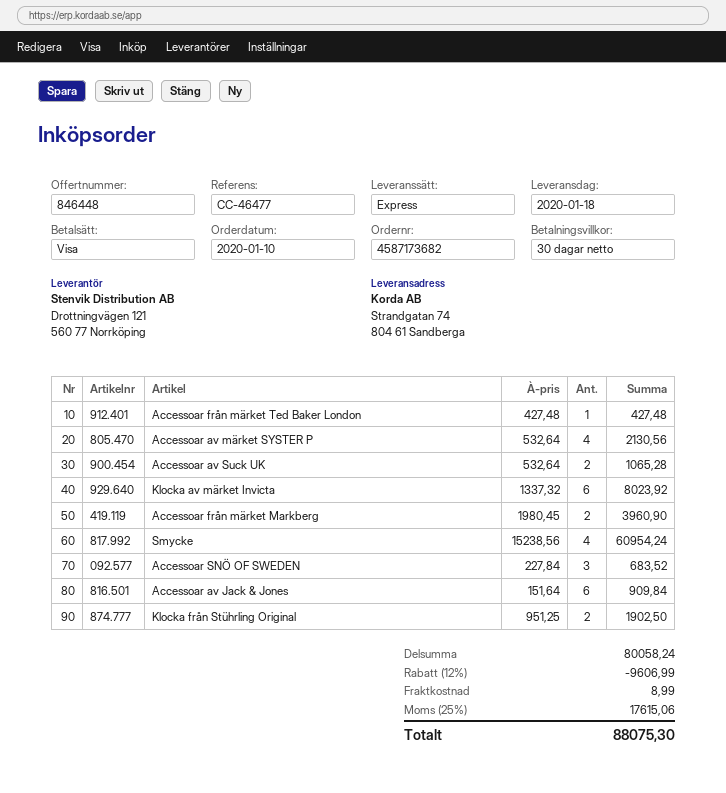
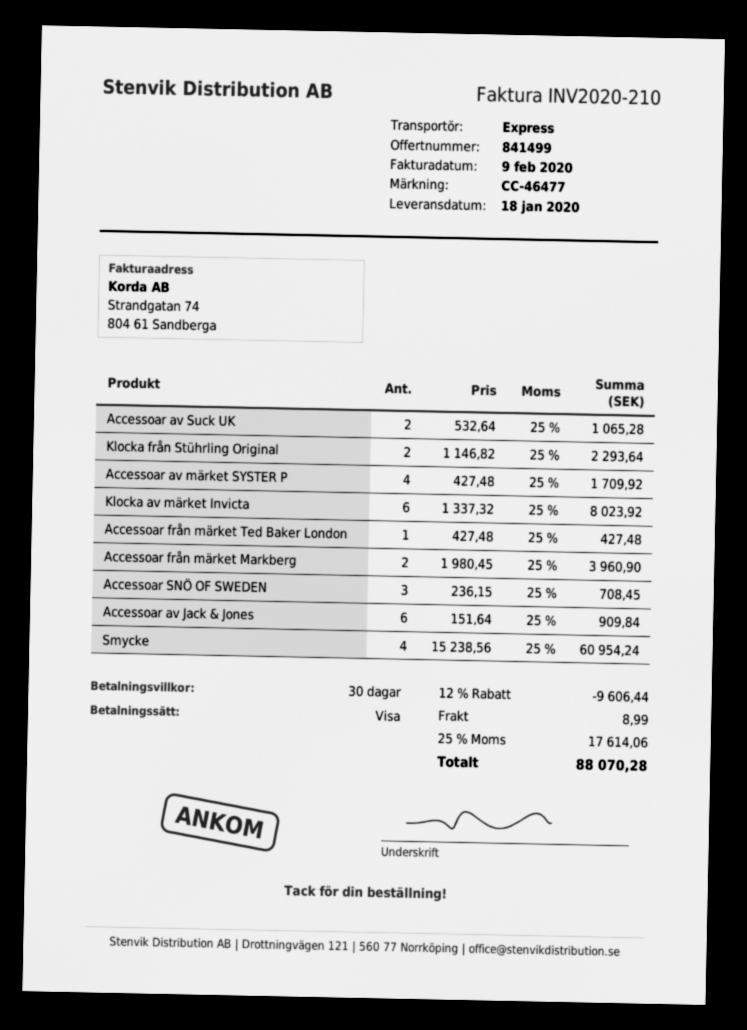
quote number: 846448 -> 841499
Accessoar av märket SYSTER P: 4 x 532.64 = 2130.56 -> 4 x 427.48 = 1709.92
Accessoar SNÖ OF SWEDEN: 3 x 227.84 = 683.52 -> 3 x 236.15 = 708.45
Klocka från Stührling Original: 2 x 951.25 = 1902.50 -> 2 x 1146.82 = 2293.64
discount: 12% = 9606.99 -> 12% = 9606.44
tax: 25% = 17615.06 -> 25% = 17614.06
total: 88075.30 -> 88070.28

